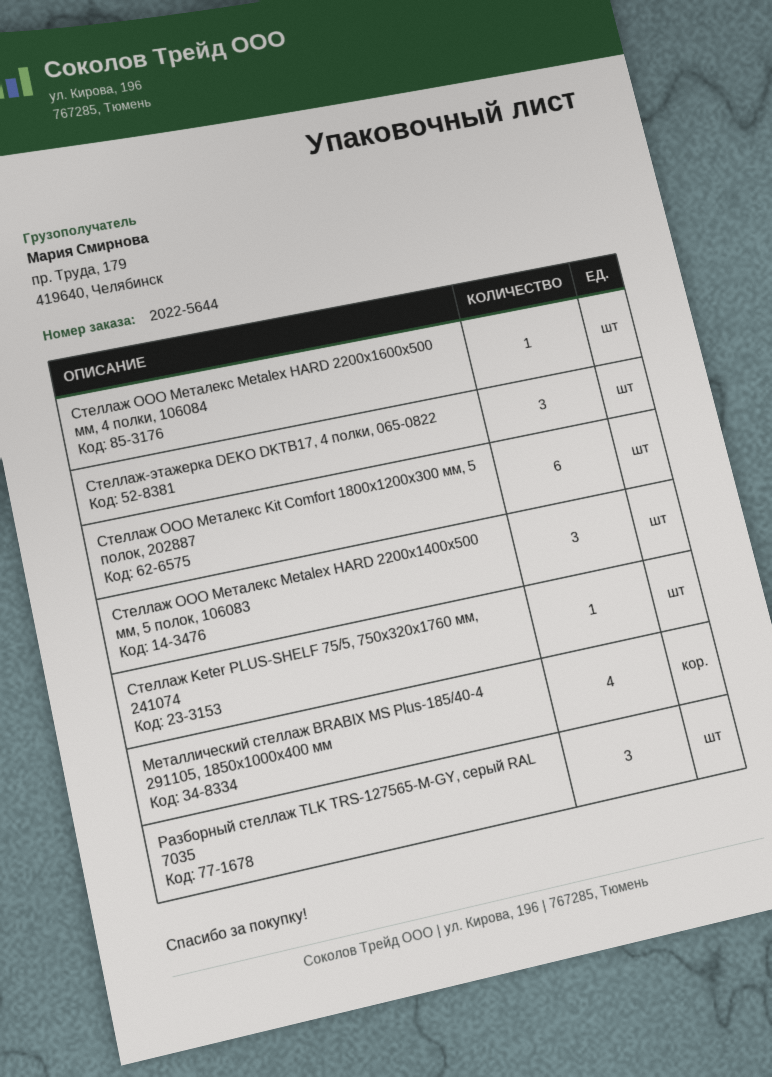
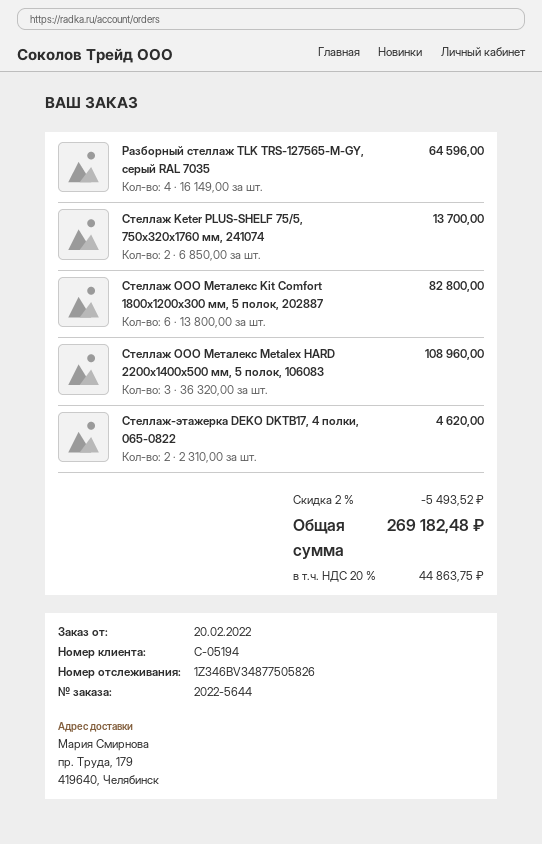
Стеллаж ООО Металекс Metalex HARD 2200x1600x500 мм, 4 полки, 106084: 1 -> none
Стеллаж-этажерка DEKO DKTB17, 4 полки, 065-0822: 3 -> 2
Стеллаж Keter PLUS-SHELF 75/5, 750x320x1760 мм, 241074: 1 -> 2
Металлический стеллаж BRABIX MS Plus-185/40-4 291105, 1850х1000х400 мм: 4 -> none
Разборный стеллаж TLK TRS-127565-M-GY, серый RAL 7035: 3 -> 4

